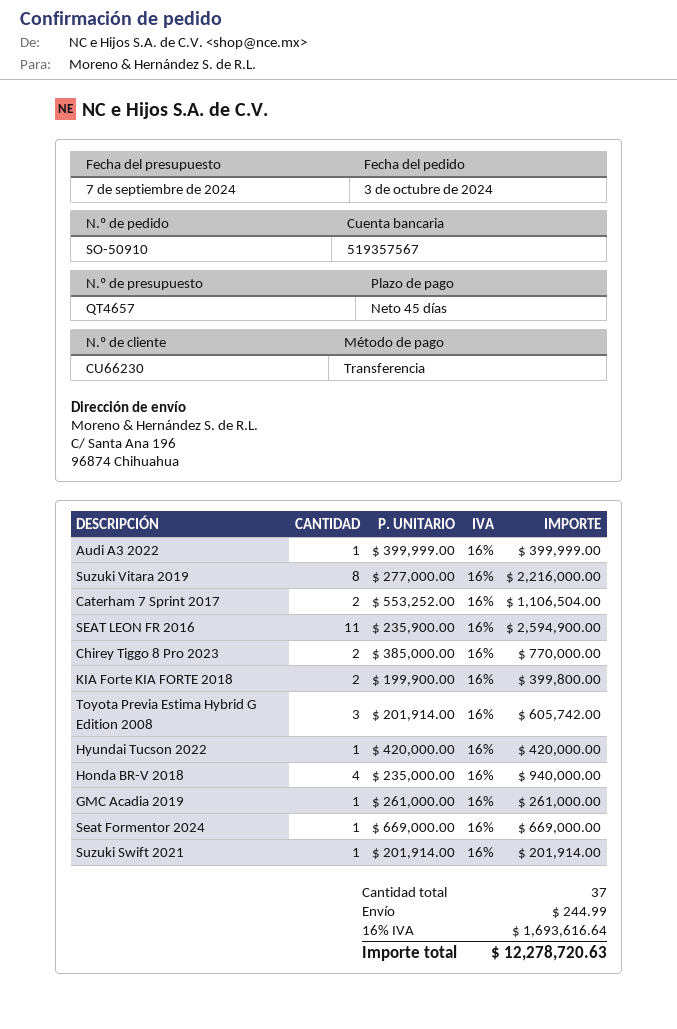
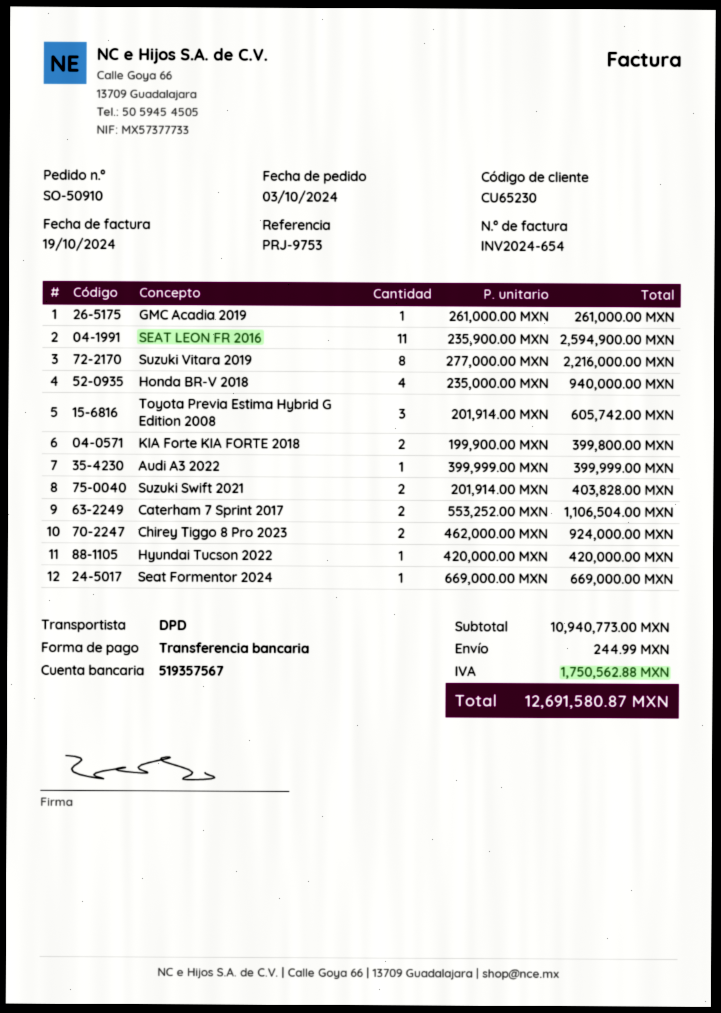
customer number: CU66230 -> CU65230
Chirey Tiggo 8 Pro 2023: 2 x 385000.00 = 770000.00 -> 2 x 462000.00 = 924000.00
Suzuki Swift 2021: 1 x 201914.00 = 201914.00 -> 2 x 201914.00 = 403828.00
tax: 1693616.64 -> 1750562.88
total: 12278720.63 -> 12691580.87

